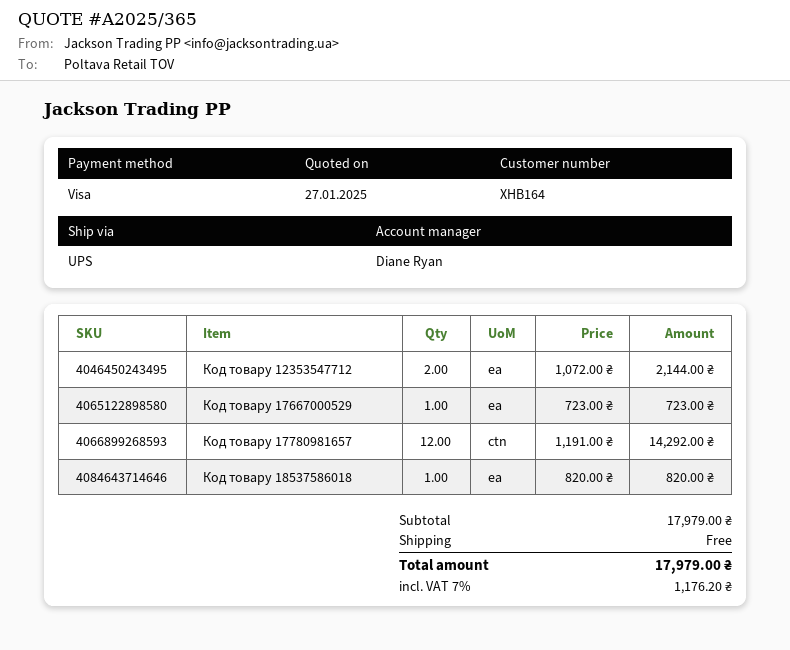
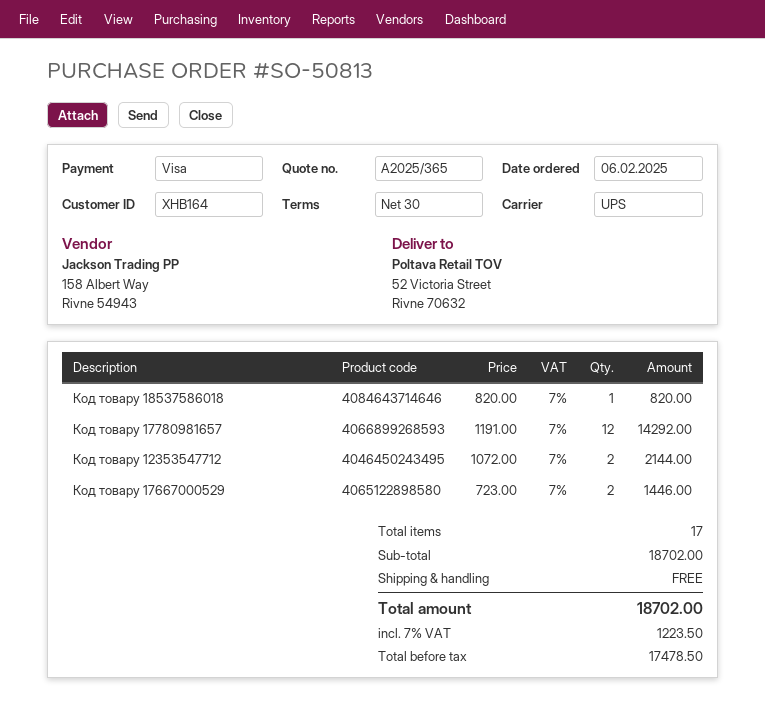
Код товару 17667000529: 1 x 723.00 = 723.00 -> 2 x 723.00 = 1446.00
subtotal: 17979.00 -> 18702.00
tax: 7% = 1176.20 -> 7% = 1223.50
total: 17979.00 -> 18702.00

